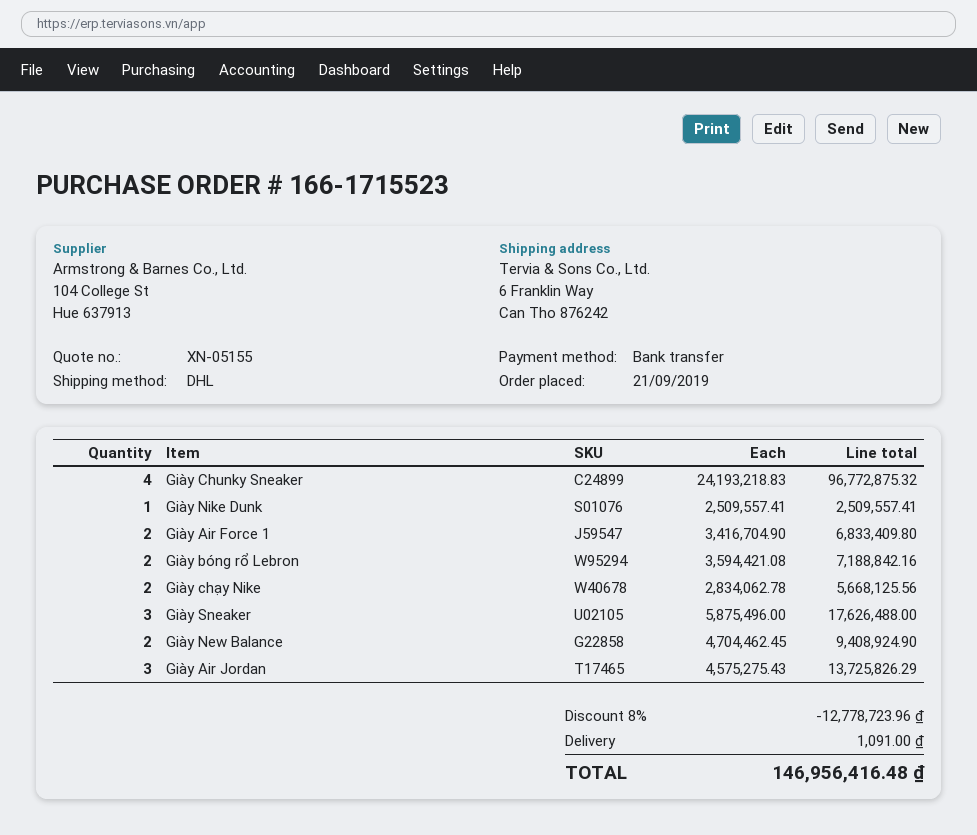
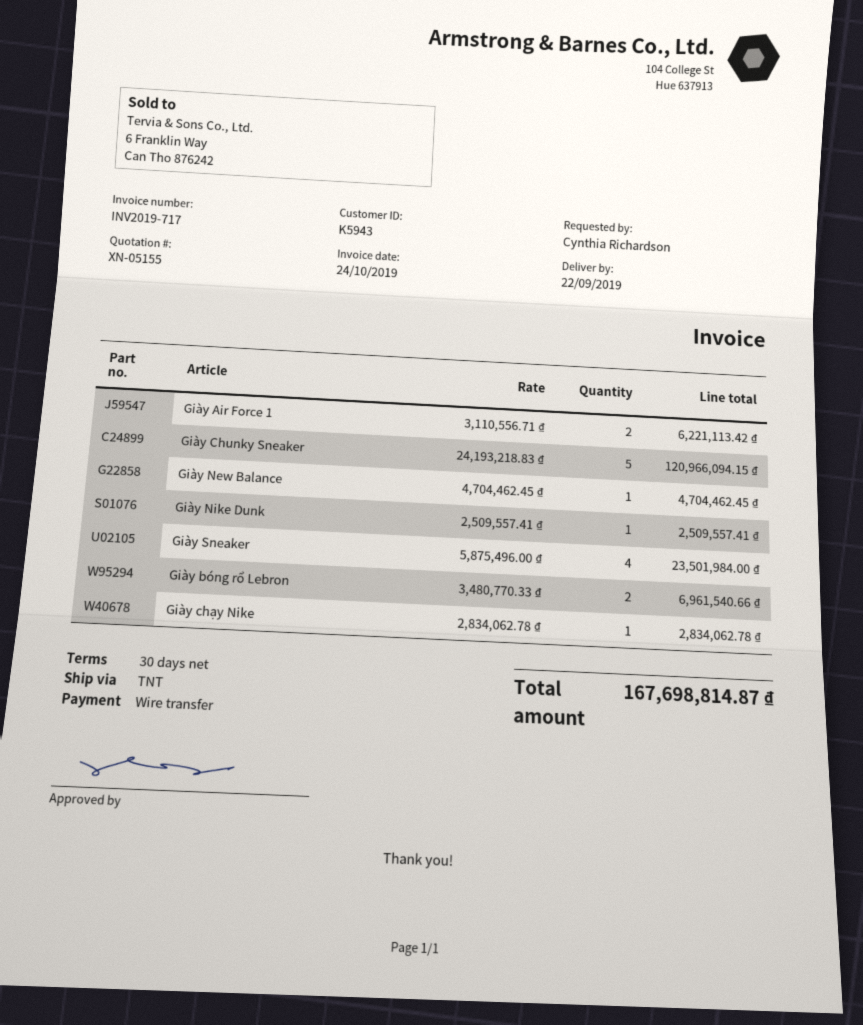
shipping method: DHL -> TNT
Giày Chunky Sneaker: 4 x 24193218.83 = 96772875.32 -> 5 x 24193218.83 = 120966094.15
Giày Air Force 1: 2 x 3416704.90 = 6833409.80 -> 2 x 3110556.71 = 6221113.42
Giày bóng rổ Lebron: 2 x 3594421.08 = 7188842.16 -> 2 x 3480770.33 = 6961540.66
Giày chạy Nike: 2 x 2834062.78 = 5668125.56 -> 1 x 2834062.78 = 2834062.78
Giày Sneaker: 3 x 5875496.00 = 17626488.00 -> 4 x 5875496.00 = 23501984.00
Giày New Balance: 2 x 4704462.45 = 9408924.90 -> 1 x 4704462.45 = 4704462.45
Giày Air Jordan: 3 x 4575275.43 = 13725826.29 -> none
discount: 8% = 12778723.96 -> none
shipping: 1091.00 -> none
total: 146956416.48 -> 167698814.87

